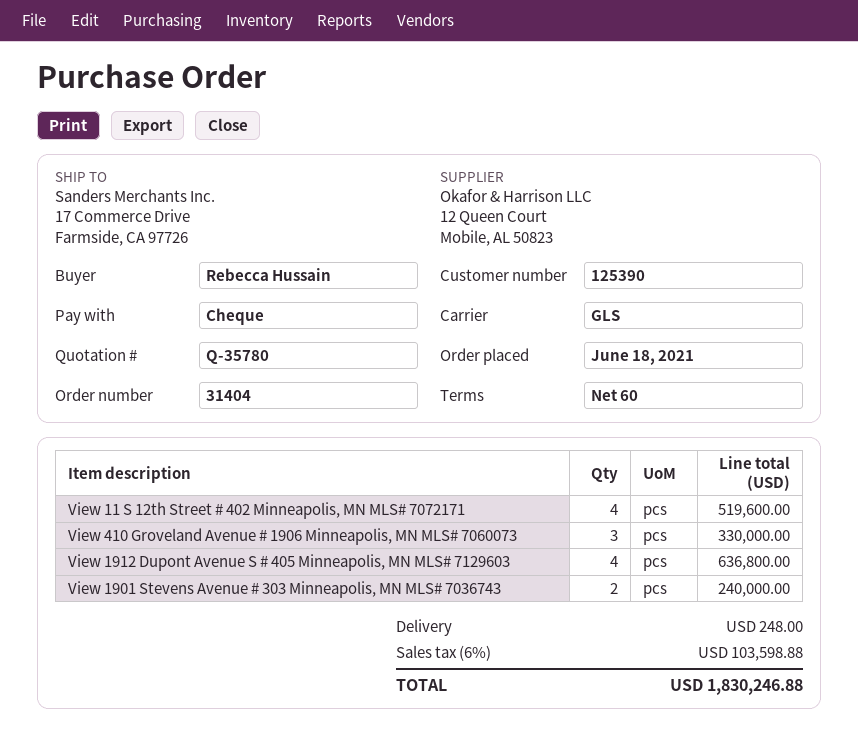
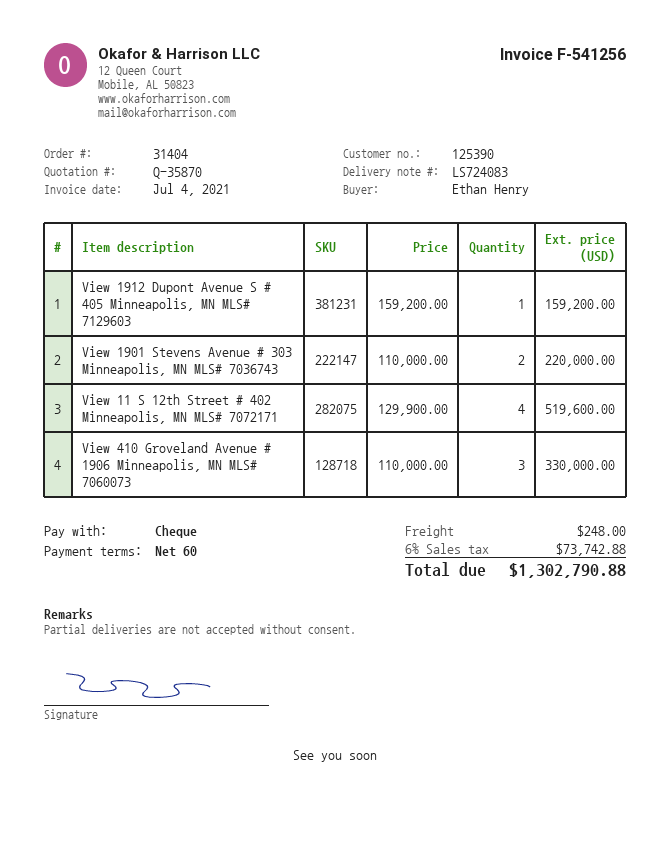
quote number: Q-35780 -> Q-35870
ordered by: Rebecca Hussain -> Ethan Henry
View 1912 Dupont Avenue S # 405 Minneapolis, MN MLS# 7129603: 4 for 636800.00 -> 1 for 159200.00
View 1901 Stevens Avenue # 303 Minneapolis, MN MLS# 7036743: 2 for 240000.00 -> 2 for 220000.00
tax: 6% = 103598.88 -> 6% = 73742.88
total: 1830246.88 -> 1302790.88

